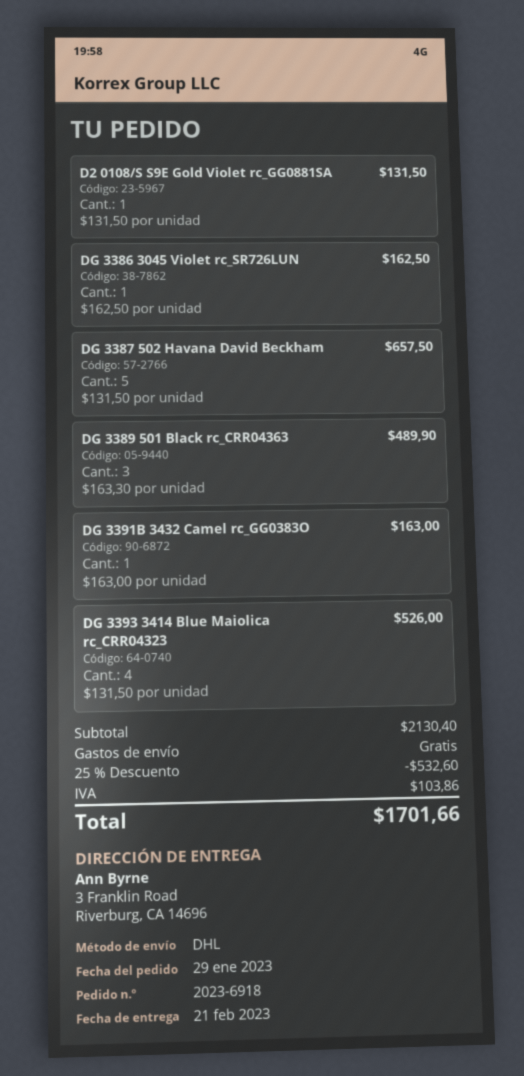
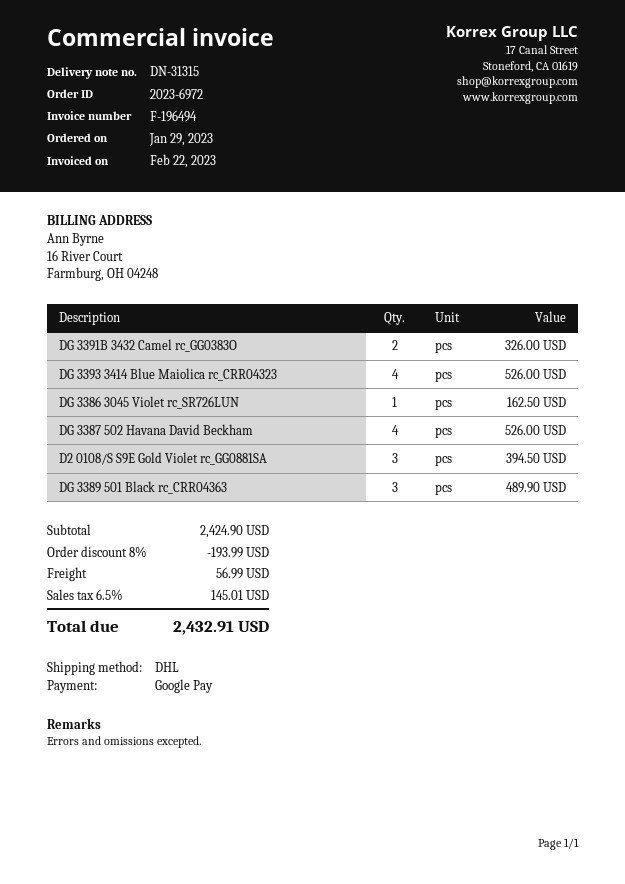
order number: 2023-6918 -> 2023-6972
D2 0108/S S9E Gold Violet rc_GG0881SA: 1 for 131.50 -> 3 for 394.50
DG 3387 502 Havana David Beckham: 5 for 657.50 -> 4 for 526.00
DG 3391B 3432 Camel rc_GG0383O: 1 for 163.00 -> 2 for 326.00
subtotal: 2130.40 -> 2424.90
discount: 25% = 532.60 -> 8% = 193.99
shipping: 0.00 -> 56.99
tax: 103.86 -> 145.01
total: 1701.66 -> 2432.91

